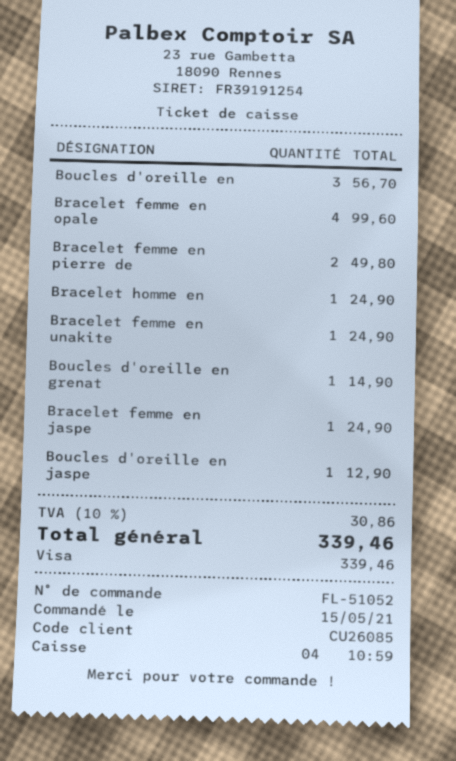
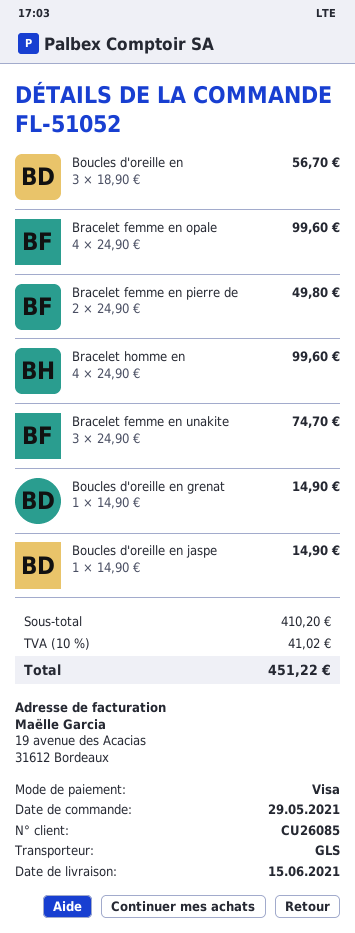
order date: 2021-05-15 -> 2021-05-29
Bracelet homme en: 1 for 24.90 -> 4 for 99.60
Bracelet femme en unakite: 1 for 24.90 -> 3 for 74.70
Bracelet femme en jaspe: 1 for 24.90 -> none
Boucles d'oreille en jaspe: 1 for 12.90 -> 1 for 14.90
tax: 10% = 30.86 -> 10% = 41.02
total: 339.46 -> 451.22

